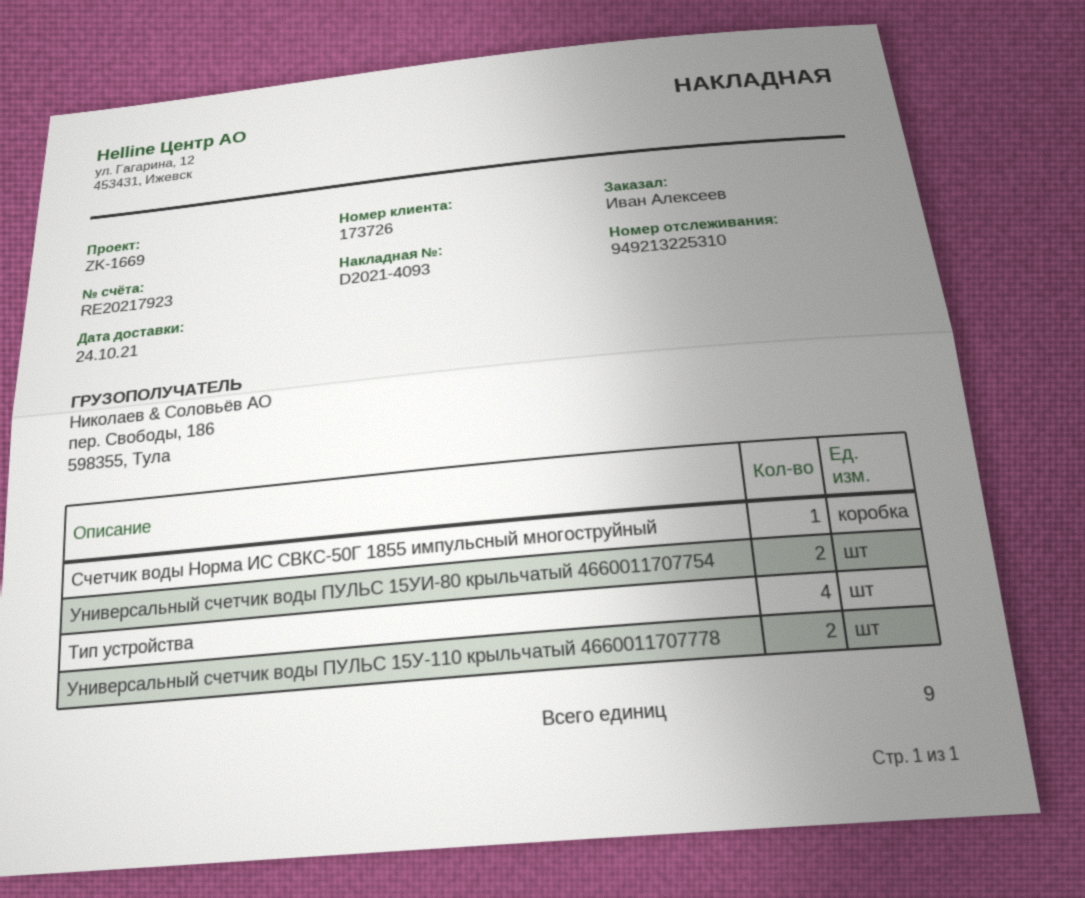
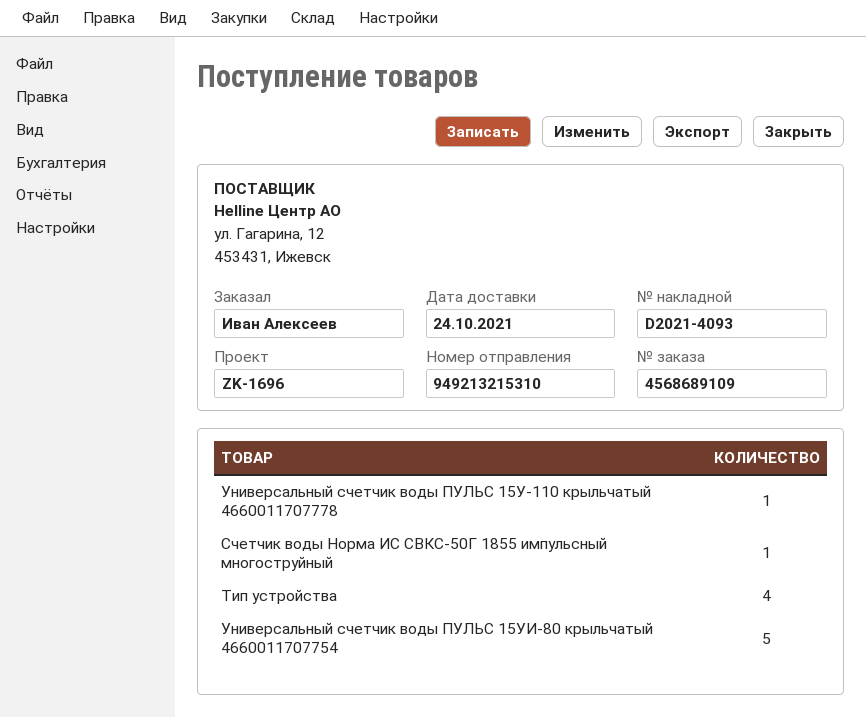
reference: ZK-1669 -> ZK-1696
tracking number: 949213225310 -> 949213215310
Универсальный счетчик воды ПУЛЬС 15УИ-80 крыльчатый 4660011707754: 2 -> 5
Универсальный счетчик воды ПУЛЬС 15У-110 крыльчатый 4660011707778: 2 -> 1

